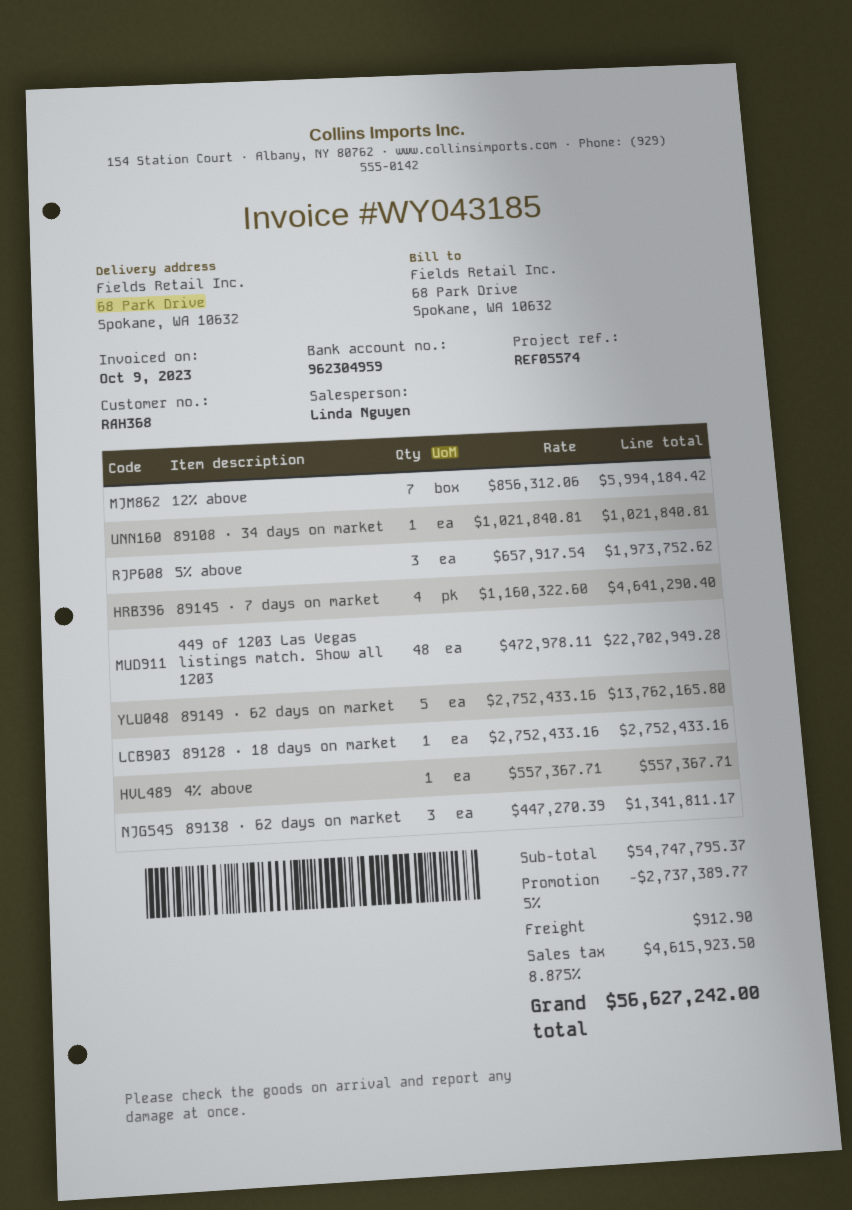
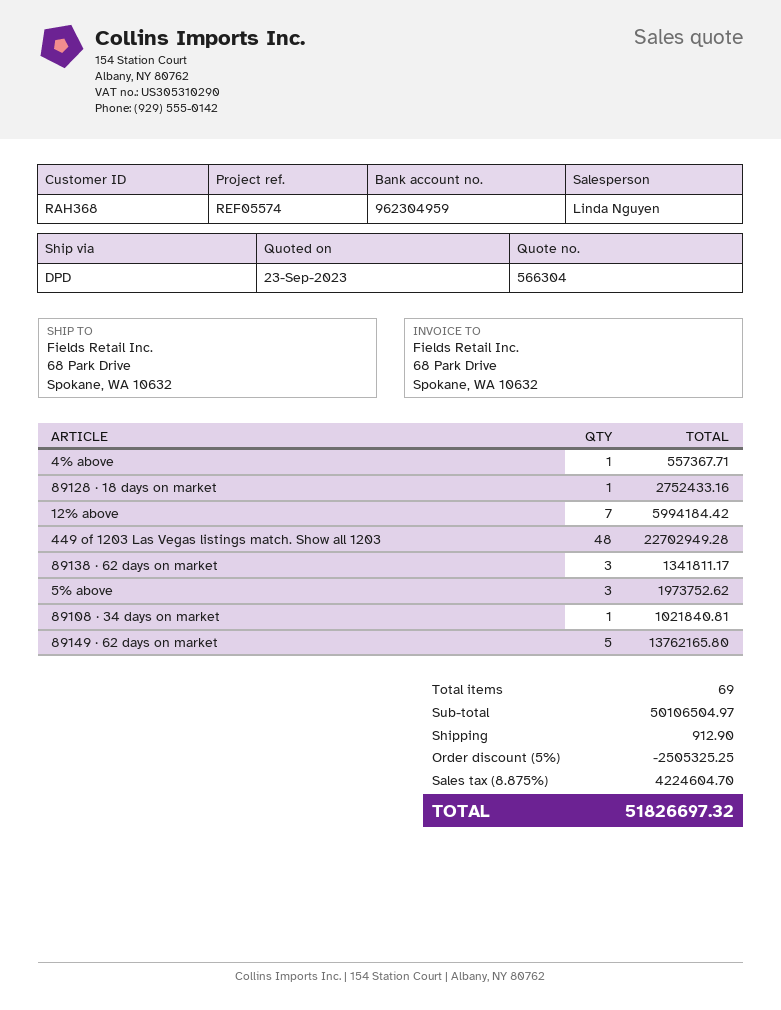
89145 · 7 days on market: 4 for 4641290.40 -> none
subtotal: 54747795.37 -> 50106504.97
discount: 5% = 2737389.77 -> 5% = 2505325.25
tax: 8.875% = 4615923.50 -> 8.875% = 4224604.70
total: 56627242.00 -> 51826697.32

